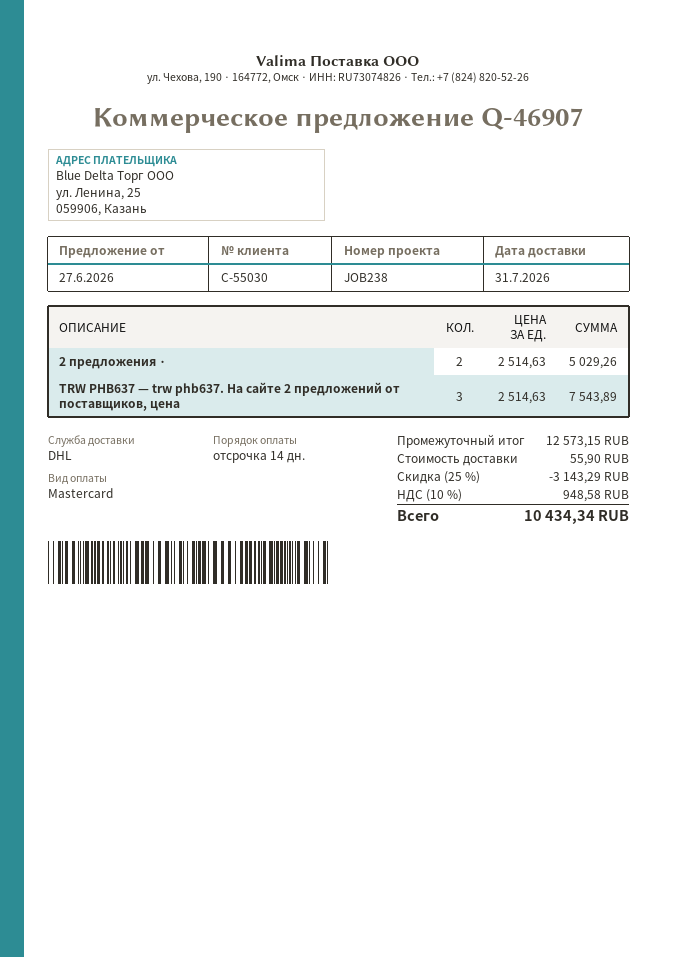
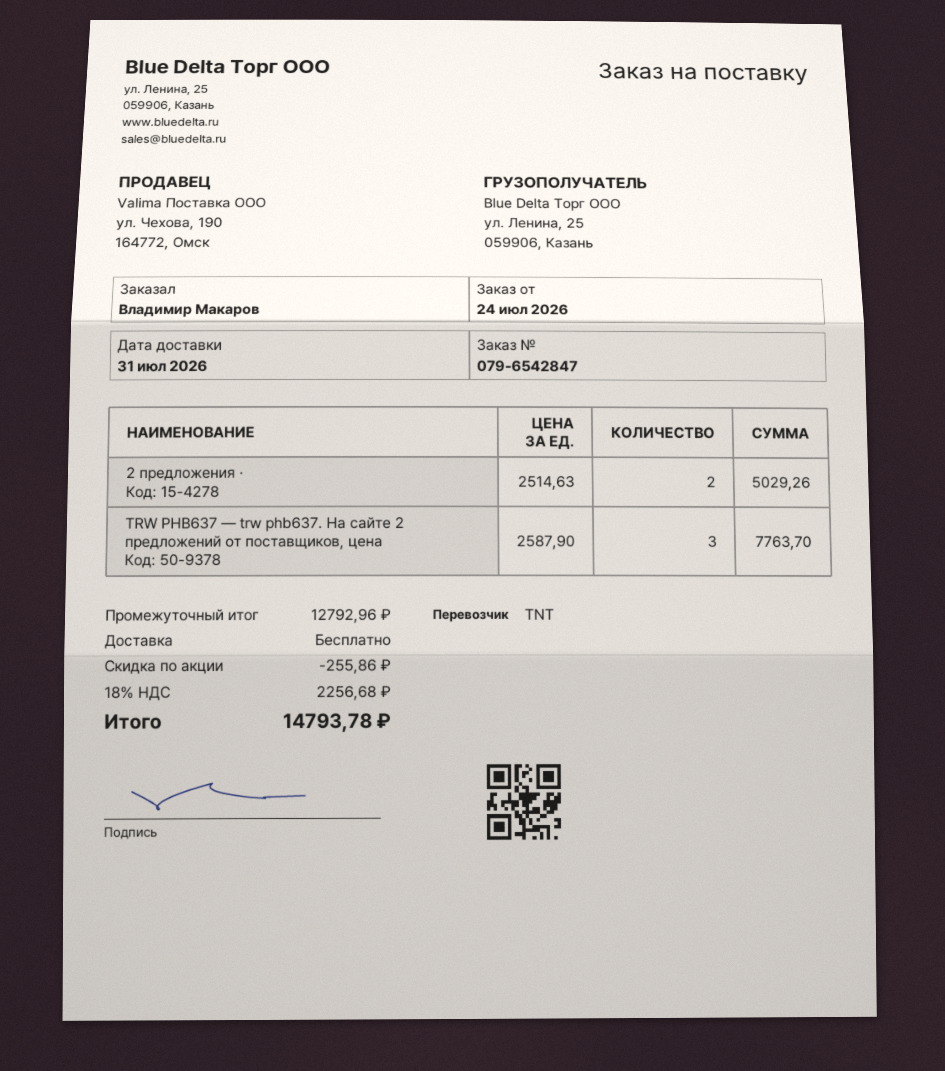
shipping method: DHL -> TNT
TRW PHB637 — trw phb637. На сайте 2 предложений от поставщиков, цена: 3 x 2514.63 = 7543.89 -> 3 x 2587.90 = 7763.70
subtotal: 12573.15 -> 12792.96
discount: 3143.29 -> 255.86
shipping: 55.90 -> 0.00
tax: 10% = 948.58 -> 18% = 2256.68
total: 10434.34 -> 14793.78

